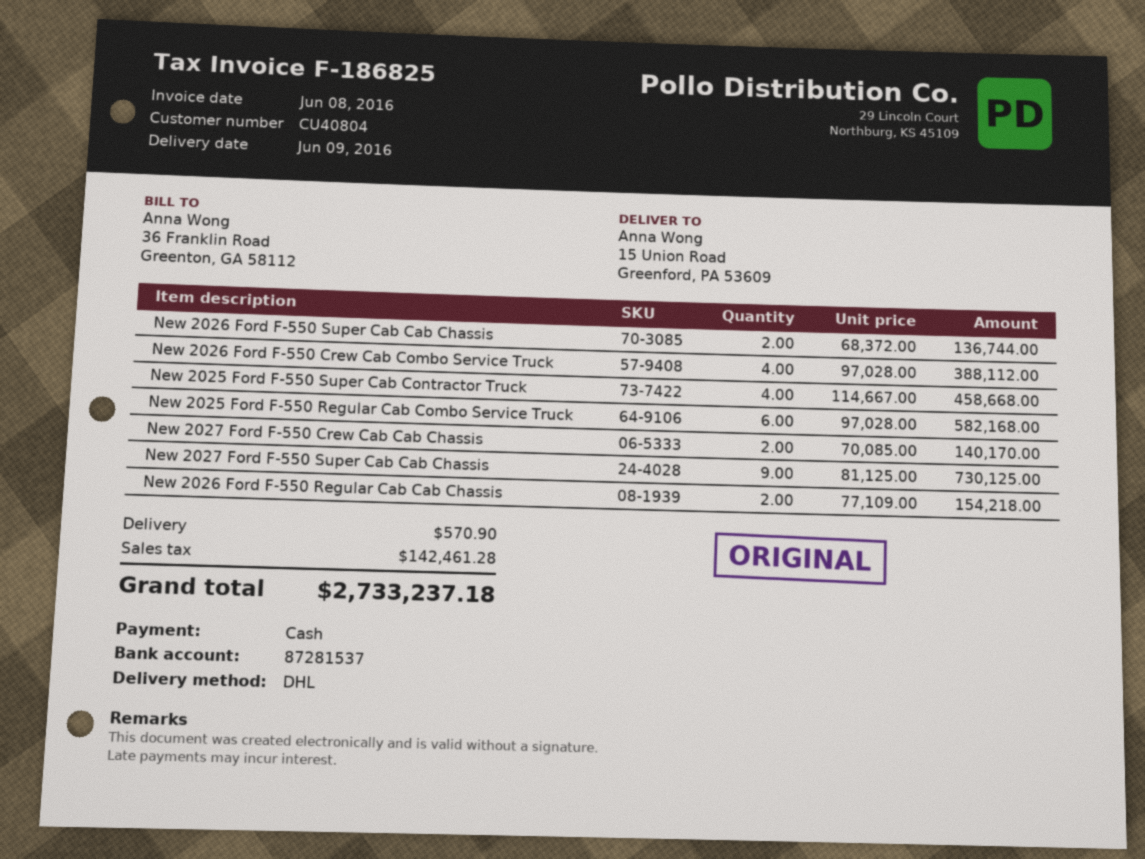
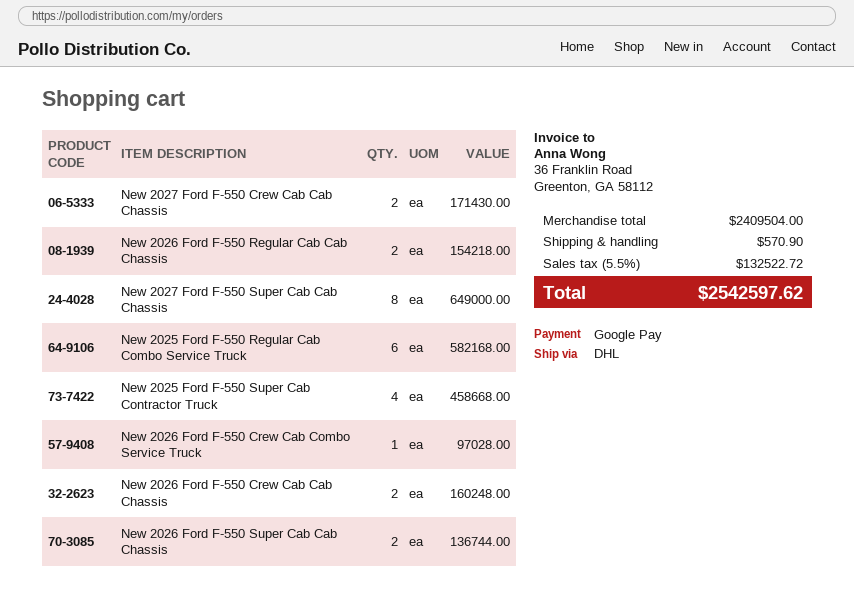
payment method: cash -> Google Pay
New 2026 Ford F-550 Crew Cab Combo Service Truck: 4 for 388112.00 -> 1 for 97028.00
New 2027 Ford F-550 Crew Cab Cab Chassis: 2 for 140170.00 -> 2 for 171430.00
New 2027 Ford F-550 Super Cab Cab Chassis: 9 for 730125.00 -> 8 for 649000.00
New 2026 Ford F-550 Crew Cab Cab Chassis: none -> 2 for 160248.00
tax: 142461.28 -> 132522.72
total: 2733237.18 -> 2542597.62

